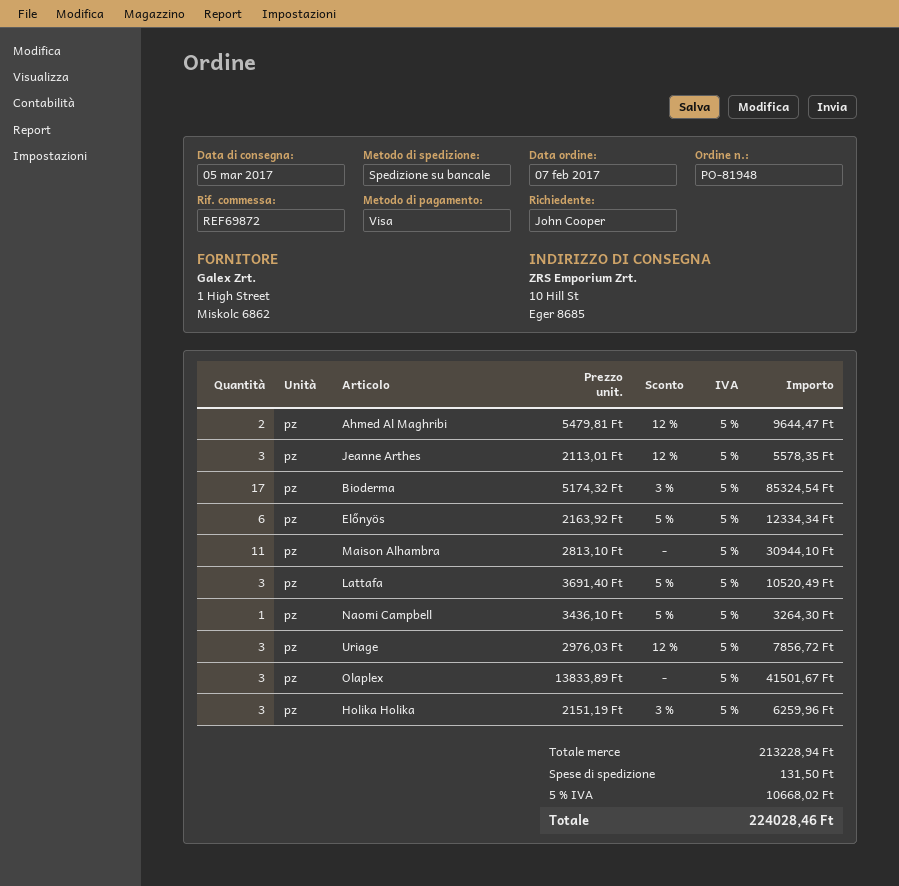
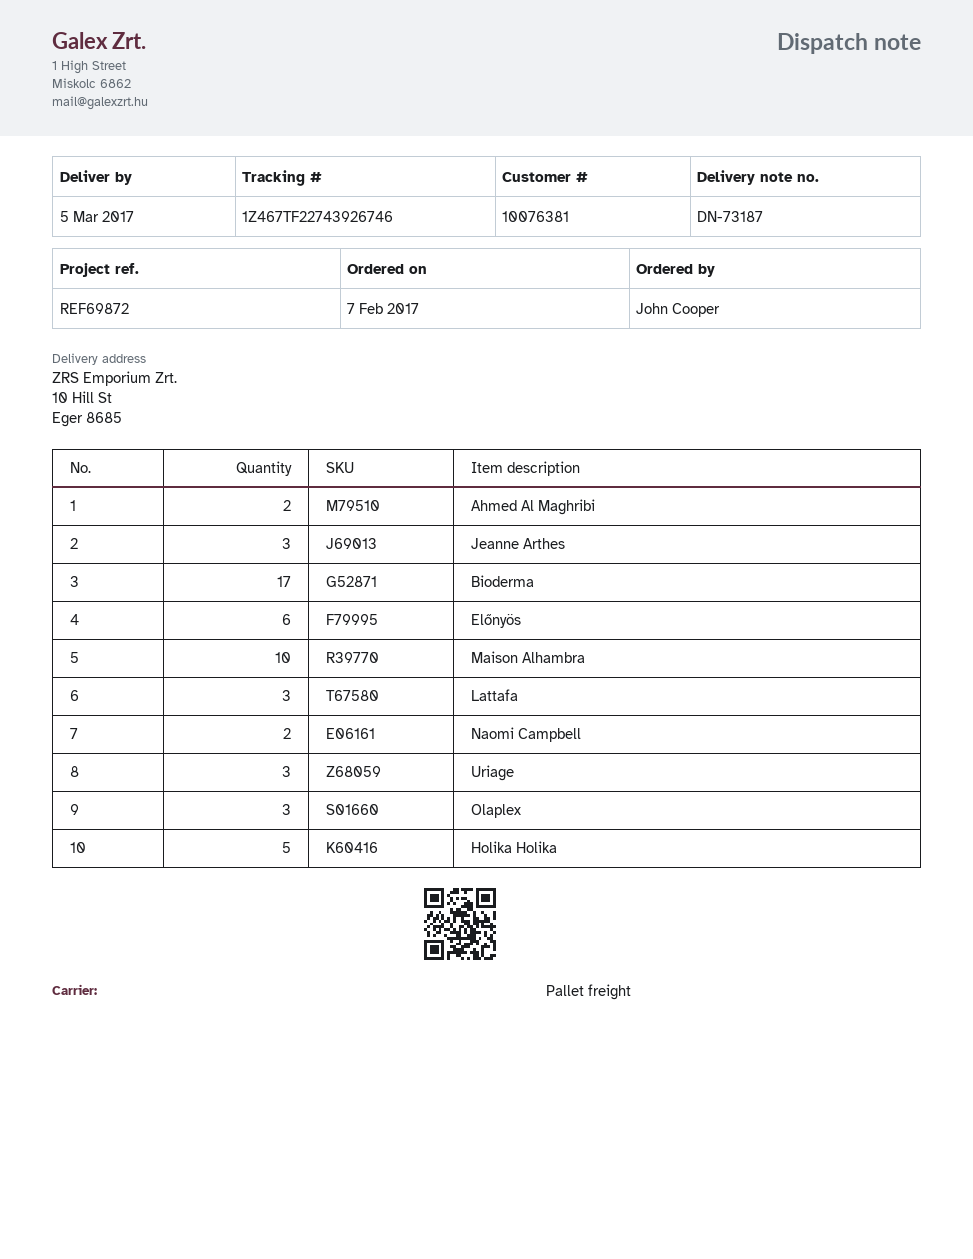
Maison Alhambra: 11 -> 10
Naomi Campbell: 1 -> 2
Holika Holika: 3 -> 5

